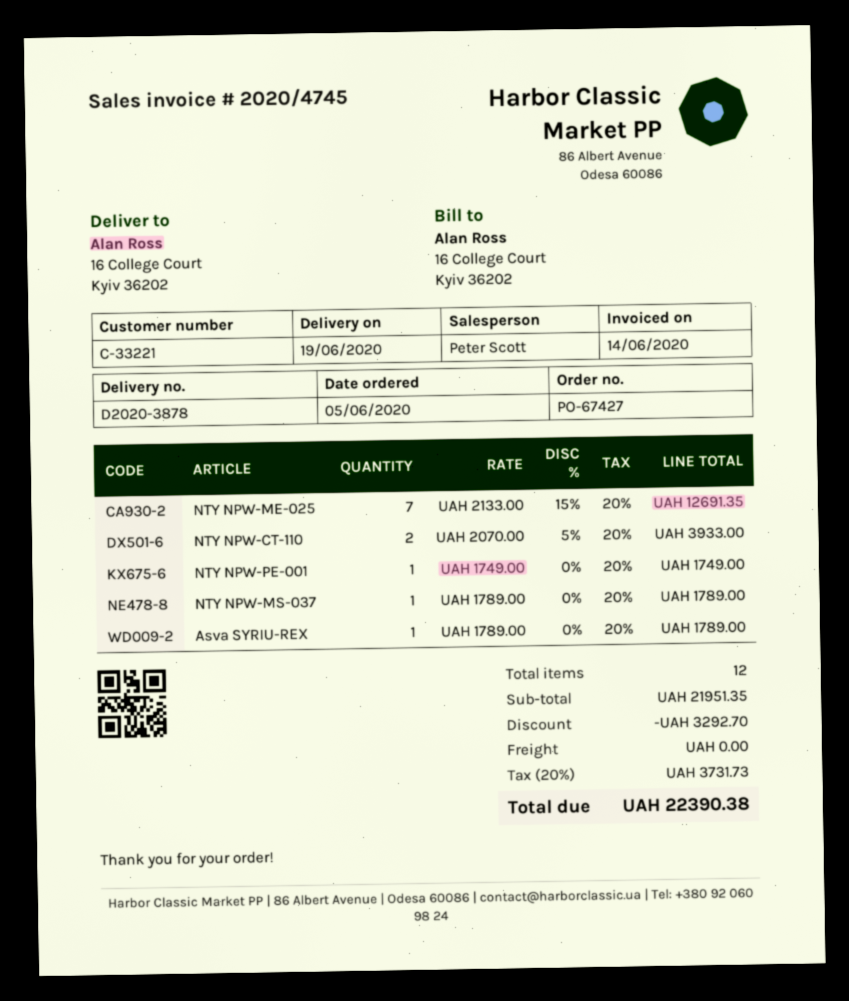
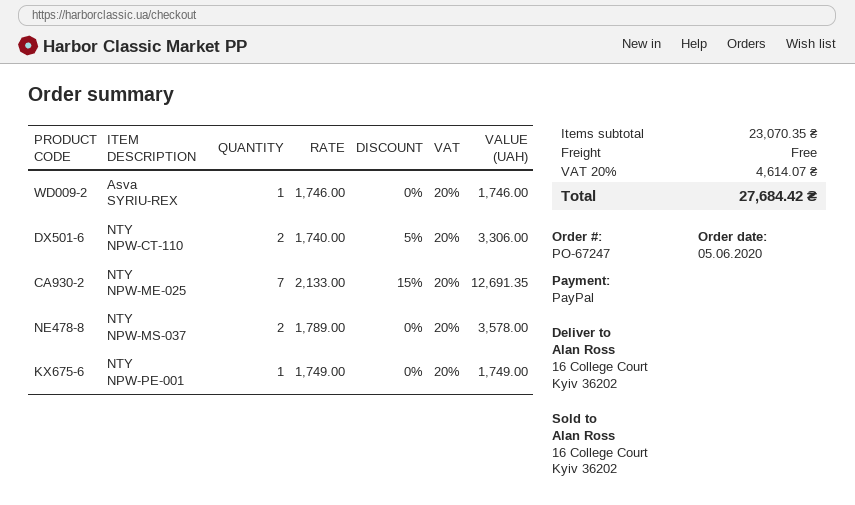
order number: PO-67427 -> PO-67247
NTY NPW-CT-110: 2 x 2070.00 - 5% = 3933.00 -> 2 x 1740.00 - 5% = 3306.00
NTY NPW-MS-037: 1 x 1789.00 = 1789.00 -> 2 x 1789.00 = 3578.00
Asva SYRIU-REX: 1 x 1789.00 = 1789.00 -> 1 x 1746.00 = 1746.00
subtotal: 21951.35 -> 23070.35
discount: 3292.70 -> none
tax: 20% = 3731.73 -> 20% = 4614.07
total: 22390.38 -> 27684.42

